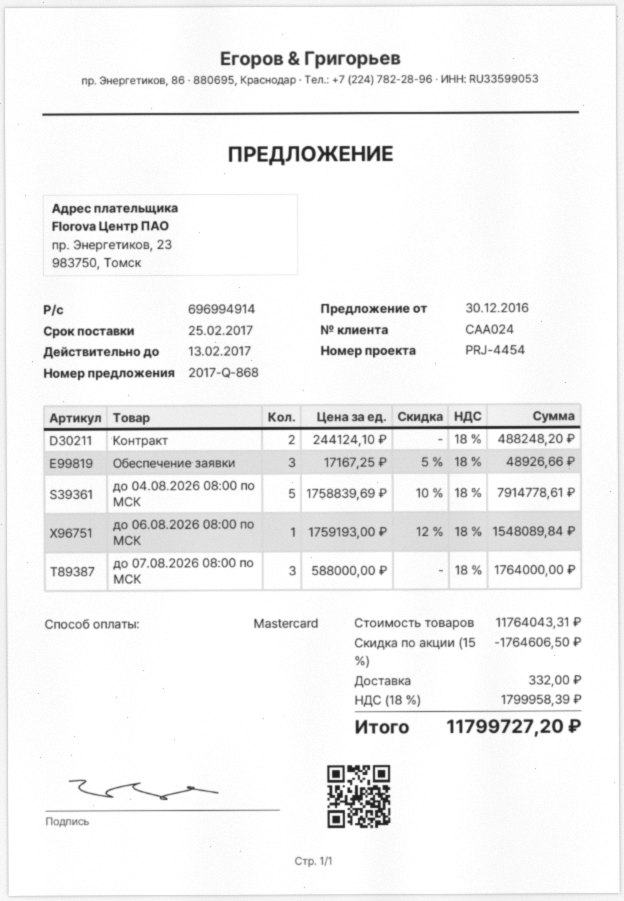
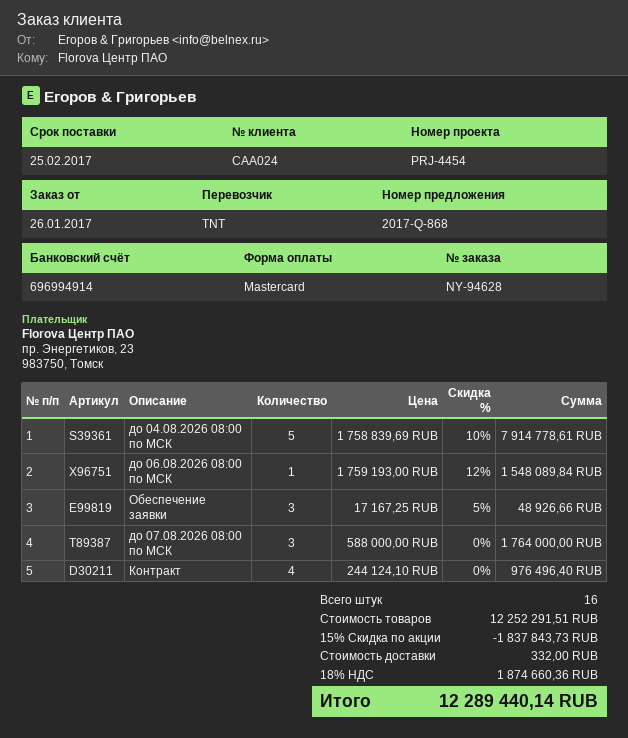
Контракт: 2 x 244124.10 = 488248.20 -> 4 x 244124.10 = 976496.40
subtotal: 11764043.31 -> 12252291.51
discount: 15% = 1764606.50 -> 15% = 1837843.73
tax: 18% = 1799958.39 -> 18% = 1874660.36
total: 11799727.20 -> 12289440.14

